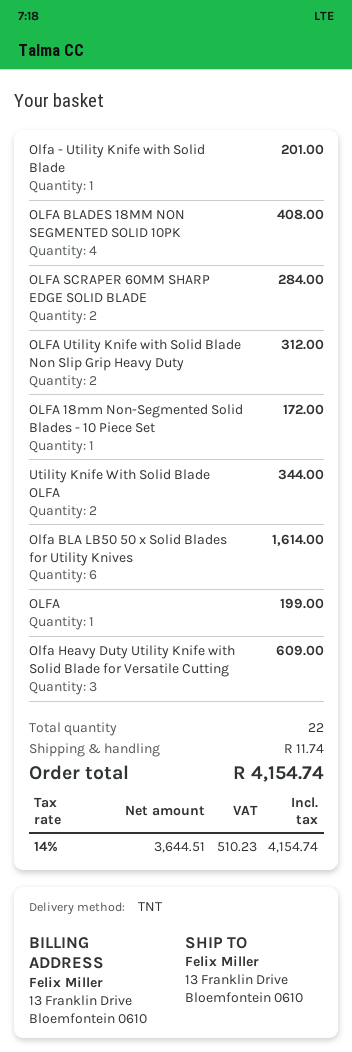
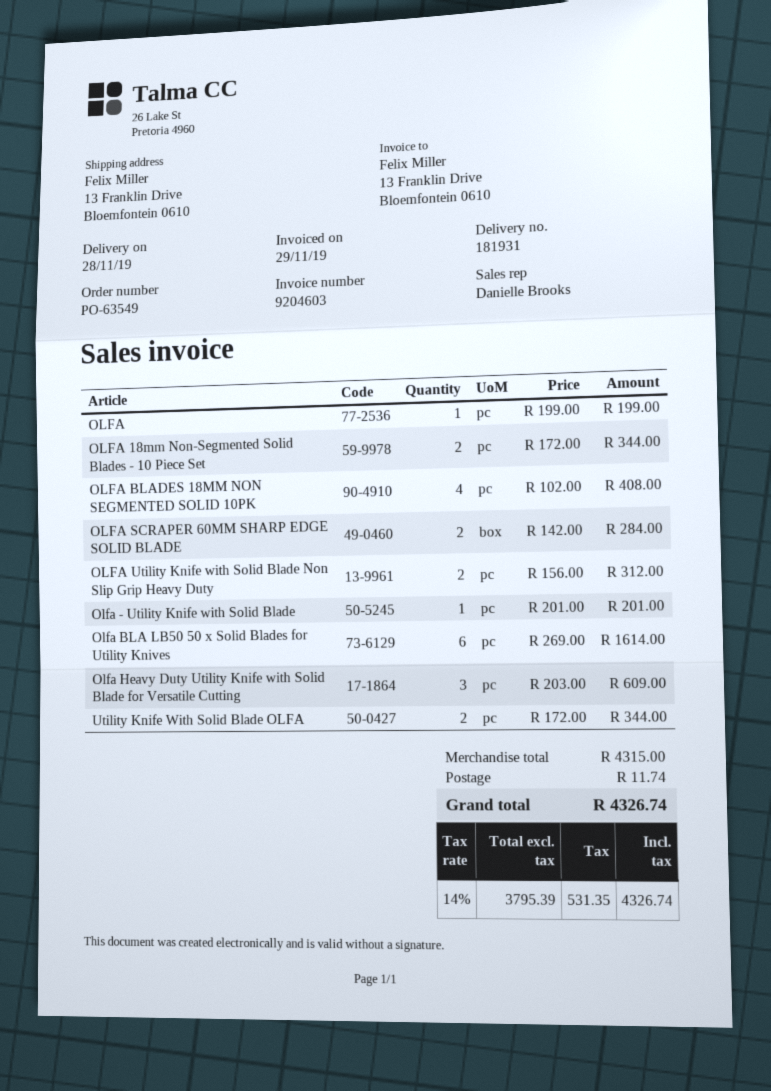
OLFA 18mm Non-Segmented Solid Blades - 10 Piece Set: 1 for 172.00 -> 2 for 344.00
net: 3644.51 -> 3795.39
tax: 14% = 510.23 -> 14% = 531.35
total: 4154.74 -> 4326.74

